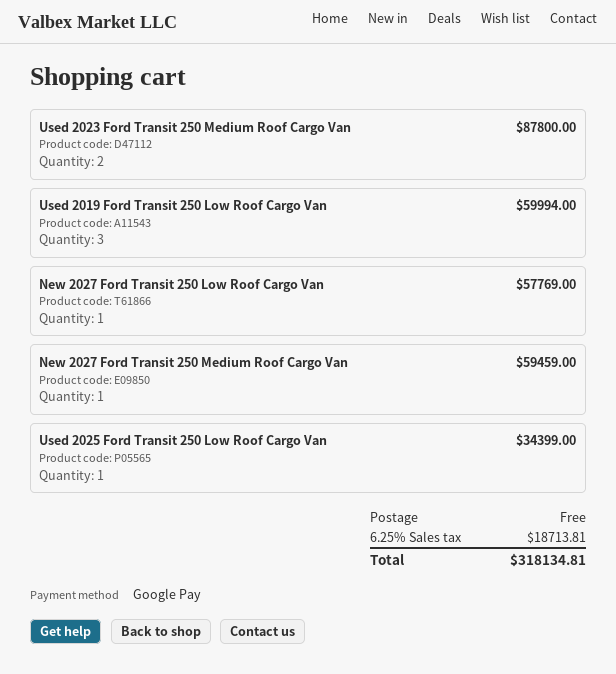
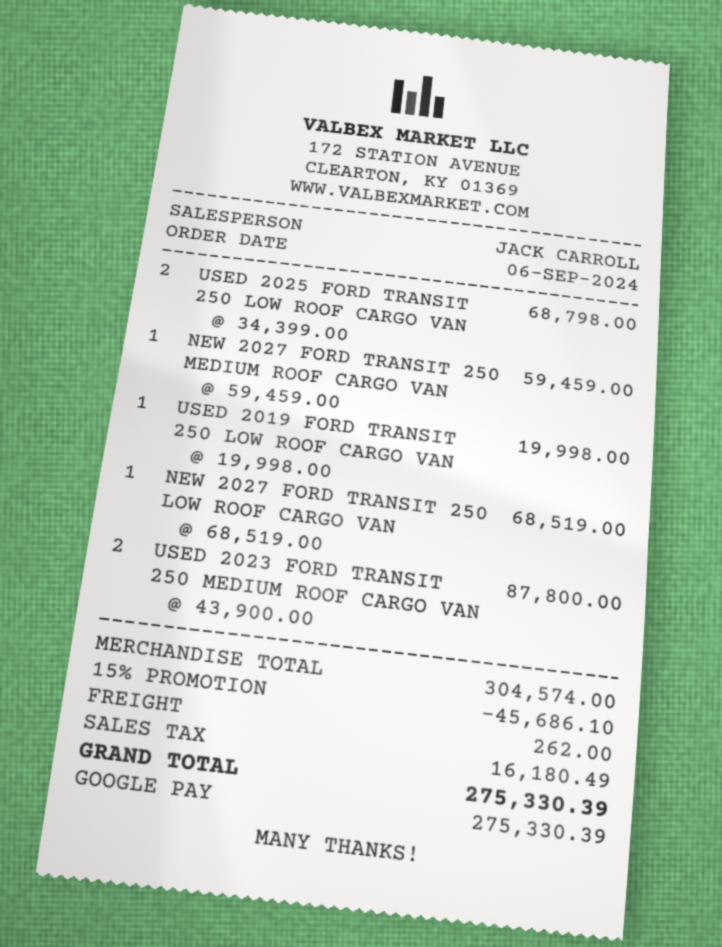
Used 2019 Ford Transit 250 Low Roof Cargo Van: 3 for 59994.00 -> 1 for 19998.00
New 2027 Ford Transit 250 Low Roof Cargo Van: 1 for 57769.00 -> 1 for 68519.00
Used 2025 Ford Transit 250 Low Roof Cargo Van: 1 for 34399.00 -> 2 for 68798.00
discount: none -> 15% = 45686.10
shipping: 0.00 -> 262.00
tax: 18713.81 -> 16180.49
total: 318134.81 -> 275330.39

